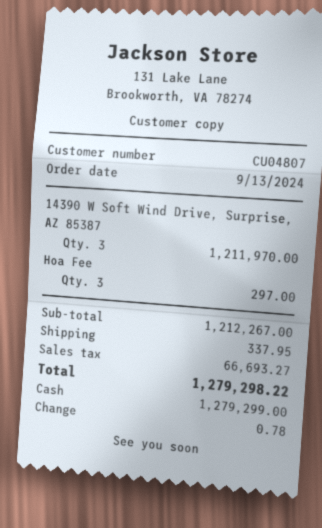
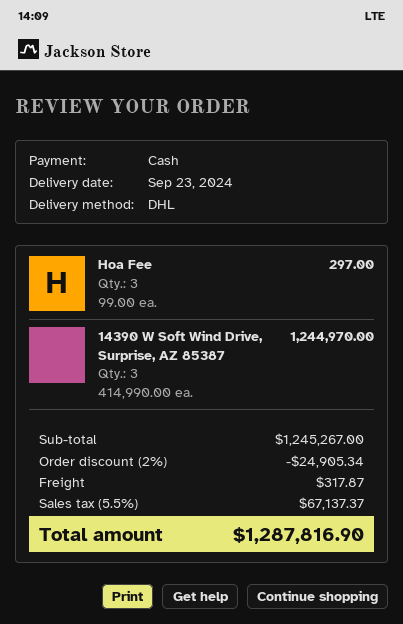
14390 W Soft Wind Drive, Surprise, AZ 85387: 3 for 1211970.00 -> 3 for 1244970.00
subtotal: 1212267.00 -> 1245267.00
discount: none -> 2% = 24905.34
shipping: 337.95 -> 317.87
tax: 66693.27 -> 67137.37
total: 1279298.22 -> 1287816.90

